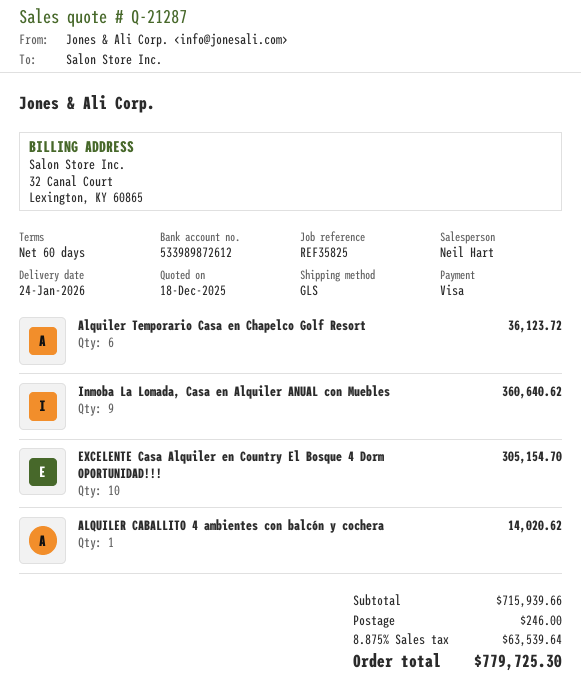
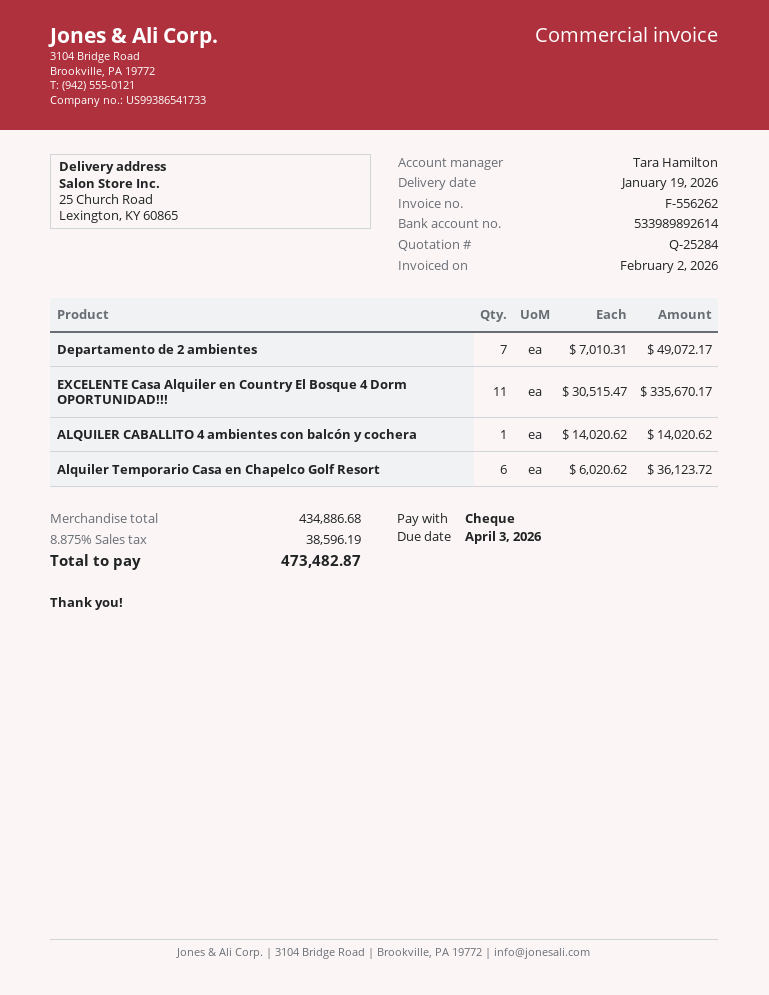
quote number: Q-21287 -> Q-25284
delivery date: 2026-01-24 -> 2026-01-19
sales rep: Neil Hart -> Tara Hamilton
payment method: Visa -> cheque
bank account: 533989872612 -> 533989892614
Inmoba La Lomada, Casa en Alquiler ANUAL con Muebles: 9 for 360640.62 -> none
EXCELENTE Casa Alquiler en Country El Bosque 4 Dorm OPORTUNIDAD!!!: 10 for 305154.70 -> 11 for 335670.17
Departamento de 2 ambientes: none -> 7 for 49072.17
subtotal: 715939.66 -> 434886.68
shipping: 246.00 -> none
tax: 8.875% = 63539.64 -> 8.875% = 38596.19
total: 779725.30 -> 473482.87

